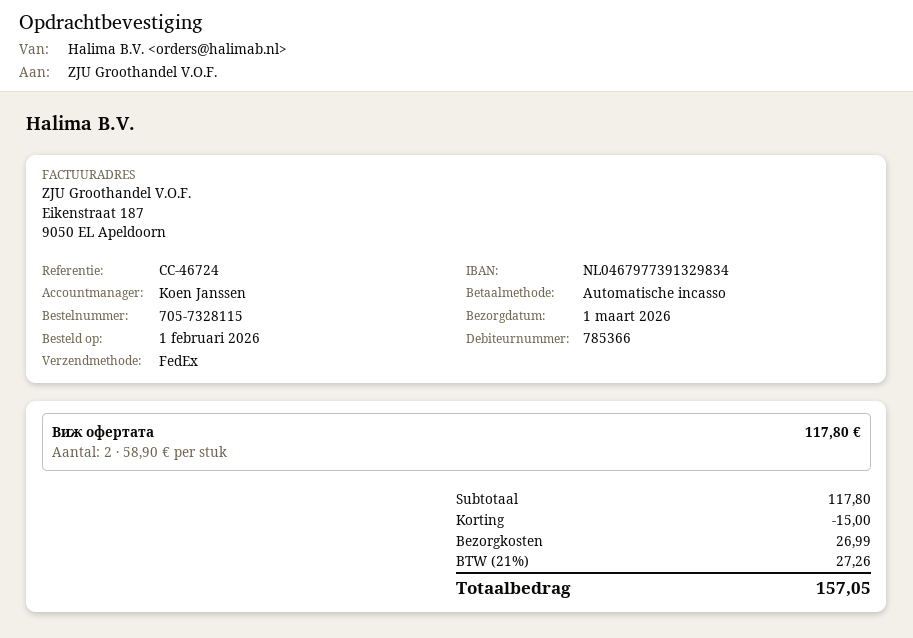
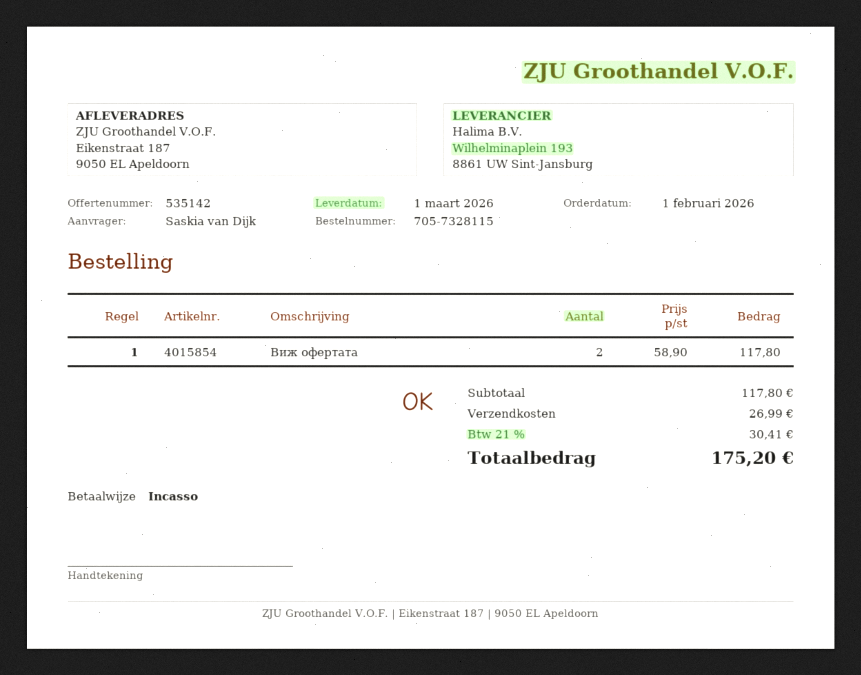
discount: 15.00 -> none
tax: 21% = 27.26 -> 21% = 30.41
total: 157.05 -> 175.20

